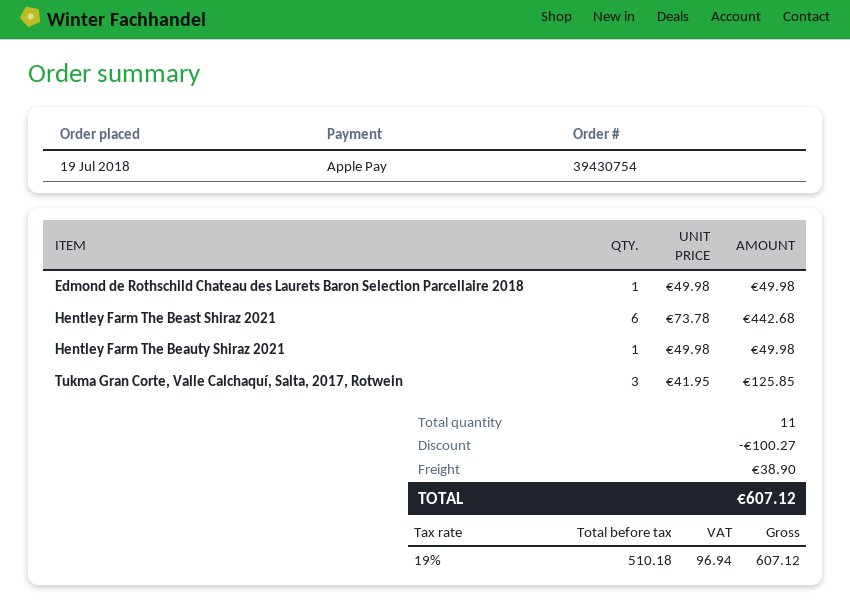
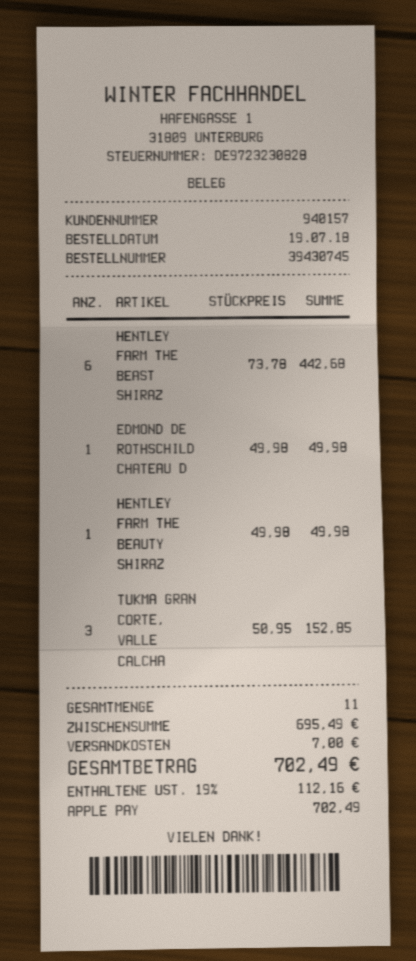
order number: 39430754 -> 39430745
Tukma Gran Corte, Valle Calchaquí, Salta, 2017, Rotwein: 3 x 41.95 = 125.85 -> 3 x 50.95 = 152.85
discount: 100.27 -> none
shipping: 38.90 -> 7.00
tax: 19% = 96.94 -> 19% = 112.16
total: 607.12 -> 702.49

